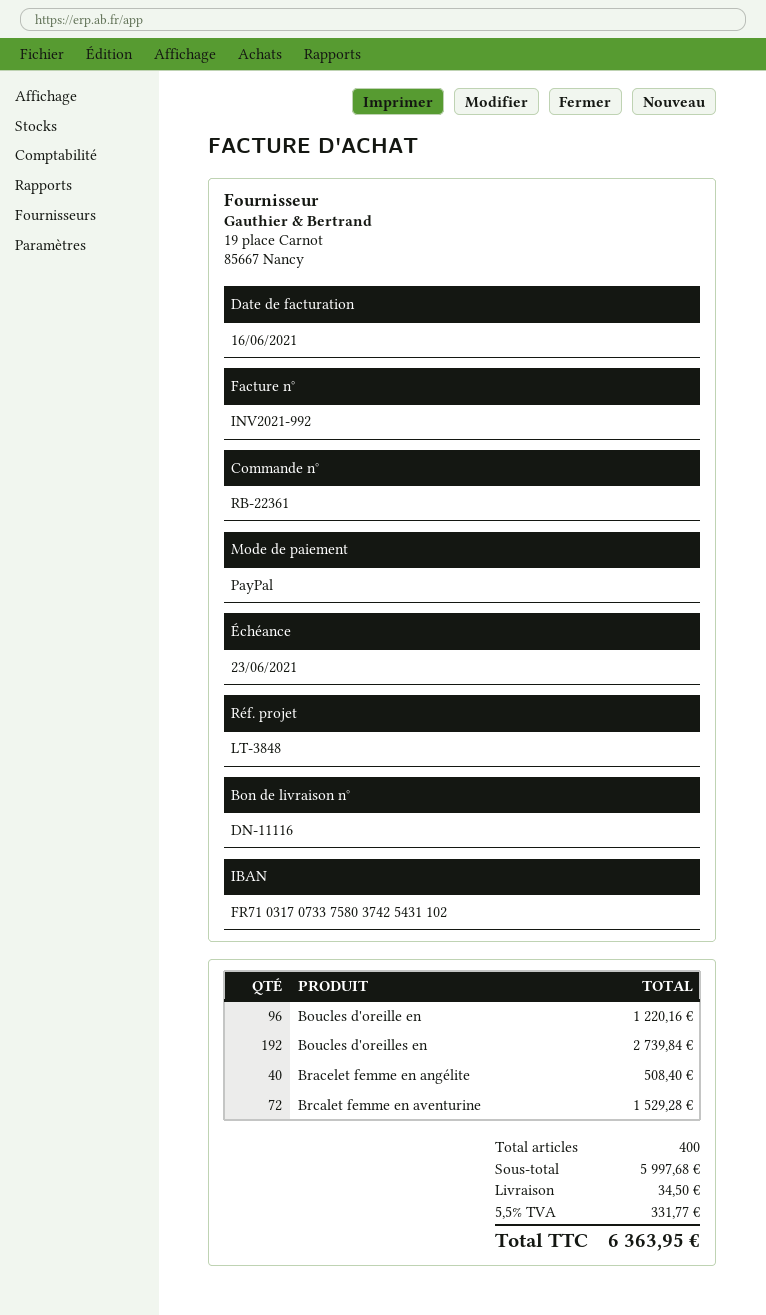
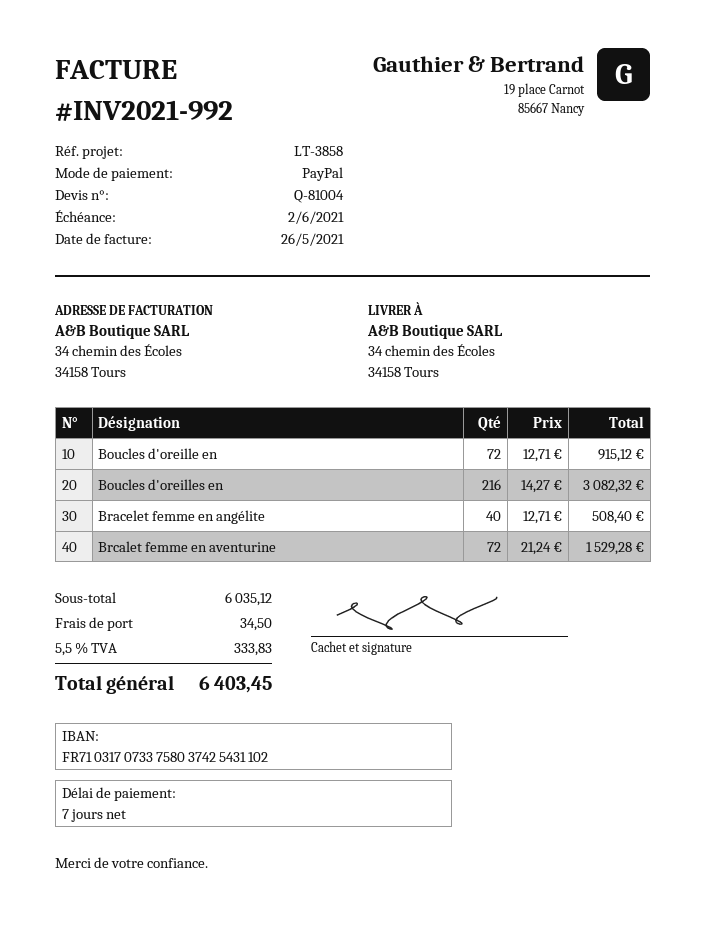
invoice date: 2021-06-16 -> 2021-05-26
due date: 2021-06-23 -> 2021-06-02
reference: LT-3848 -> LT-3858
Boucles d'oreille en: 96 for 1220.16 -> 72 for 915.12
Boucles d'oreilles en: 192 for 2739.84 -> 216 for 3082.32
subtotal: 5997.68 -> 6035.12
tax: 5.5% = 331.77 -> 5.5% = 333.83
total: 6363.95 -> 6403.45

